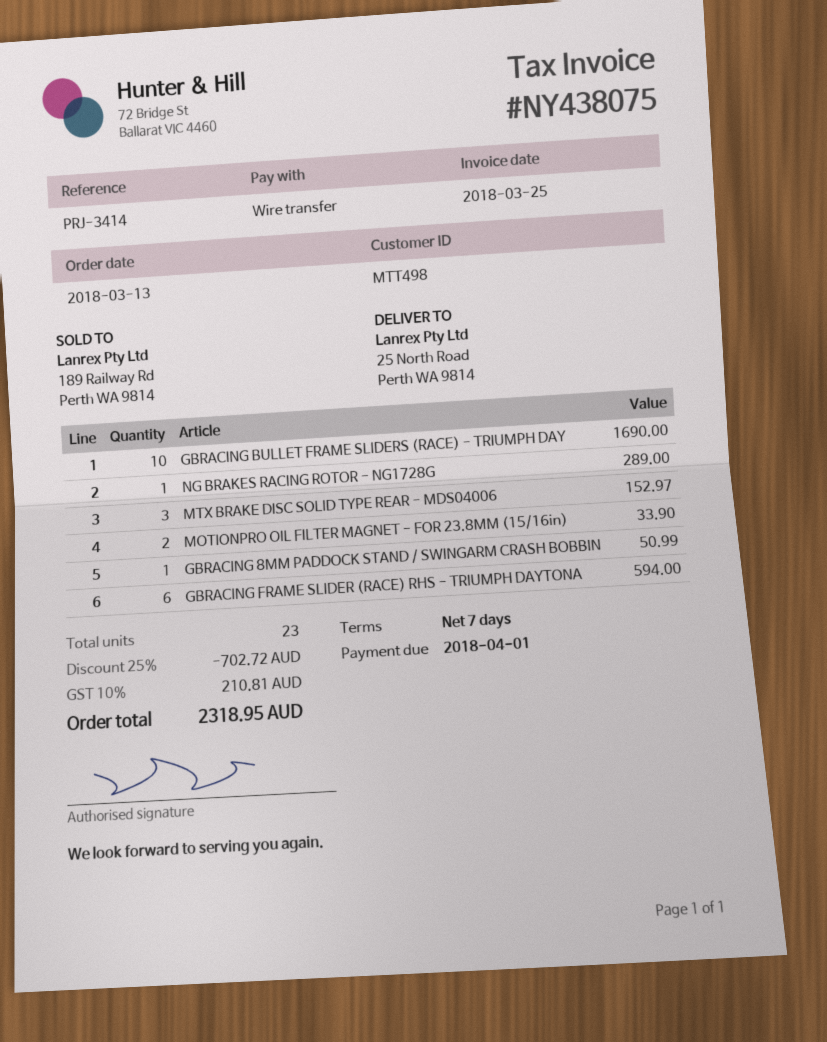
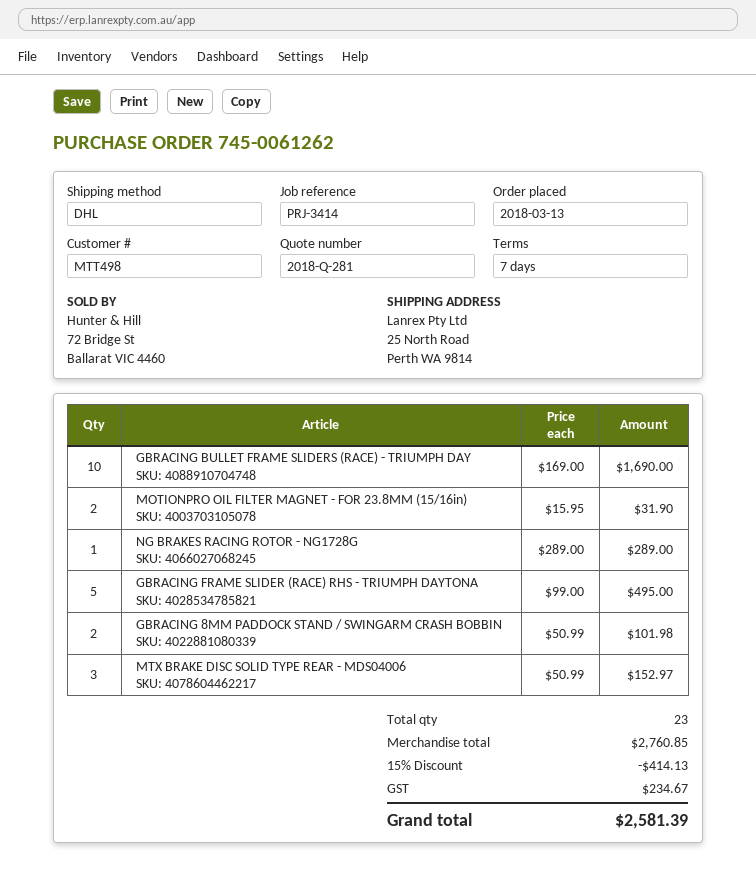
MOTIONPRO OIL FILTER MAGNET - FOR 23.8MM (15/16in): 2 for 33.90 -> 2 for 31.90
GBRACING 8MM PADDOCK STAND / SWINGARM CRASH BOBBIN: 1 for 50.99 -> 2 for 101.98
GBRACING FRAME SLIDER (RACE) RHS - TRIUMPH DAYTONA: 6 for 594.00 -> 5 for 495.00
discount: 25% = 702.72 -> 15% = 414.13
tax: 210.81 -> 234.67
total: 2318.95 -> 2581.39

